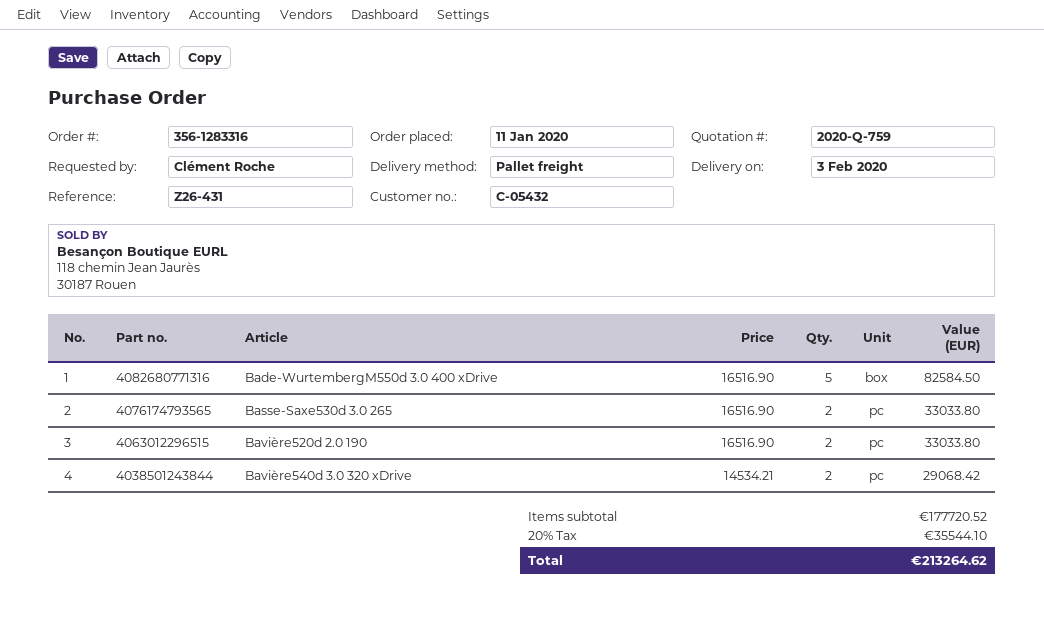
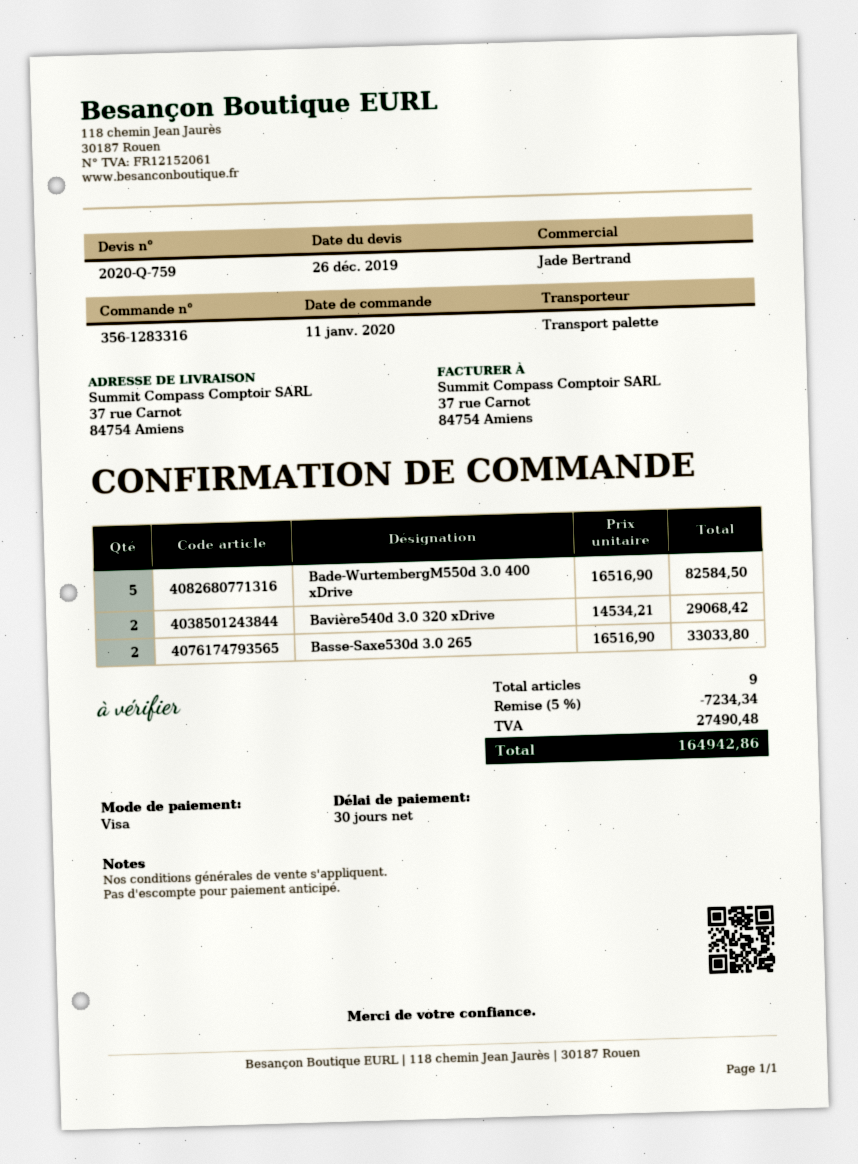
Bavière520d 2.0 190: 2 x 16516.90 = 33033.80 -> none
discount: none -> 5% = 7234.34
tax: 35544.10 -> 27490.48
total: 213264.62 -> 164942.86

